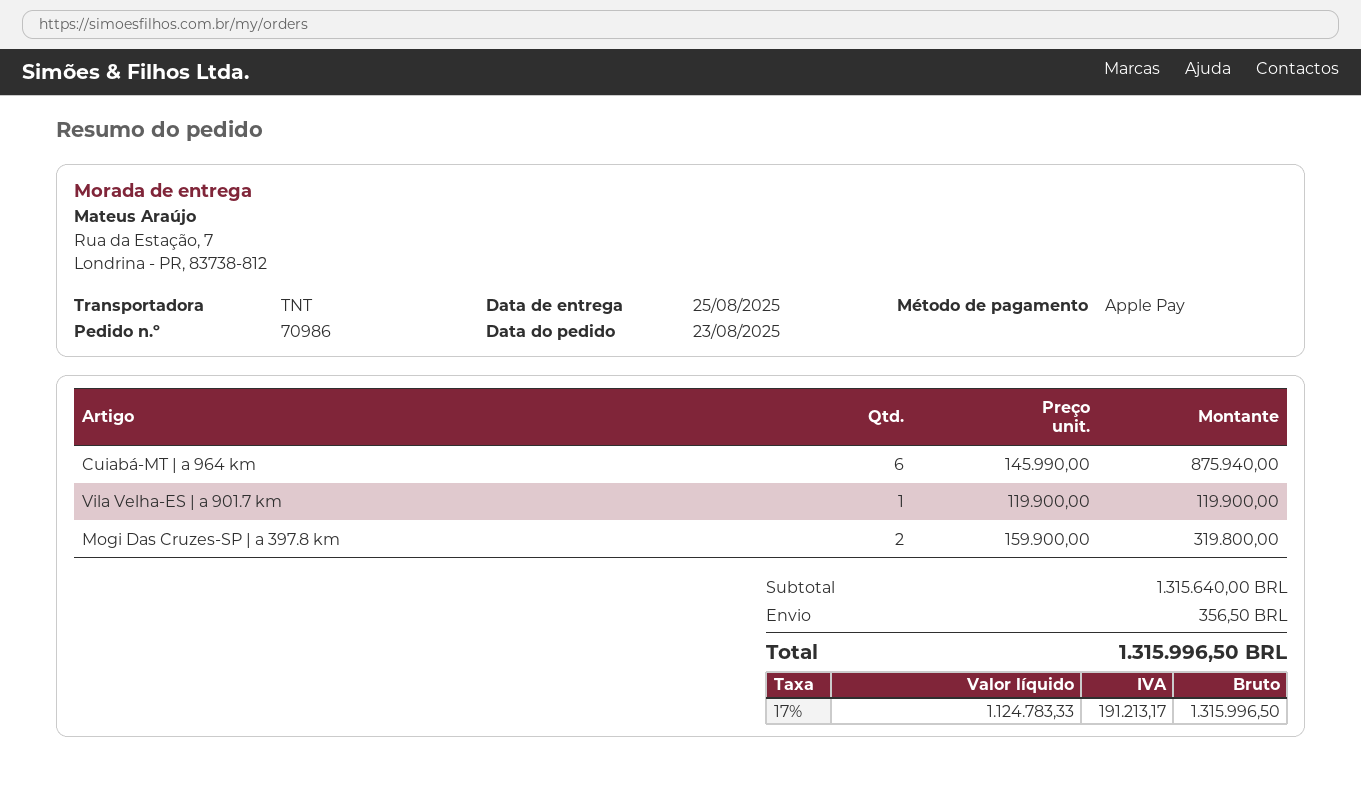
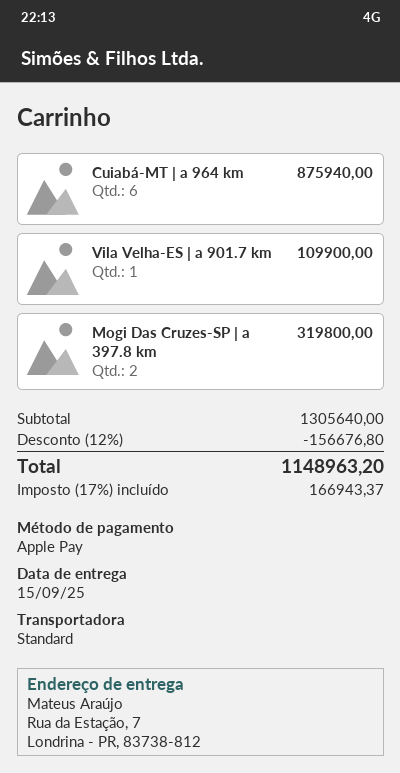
delivery date: 2025-08-25 -> 2025-09-15
shipping method: TNT -> standard
Vila Velha-ES | a 901.7 km: 1 for 119900.00 -> 1 for 109900.00
subtotal: 1315640.00 -> 1305640.00
discount: none -> 12% = 156676.80
shipping: 356.50 -> none
tax: 17% = 191213.17 -> 17% = 166943.37
total: 1315996.50 -> 1148963.20

